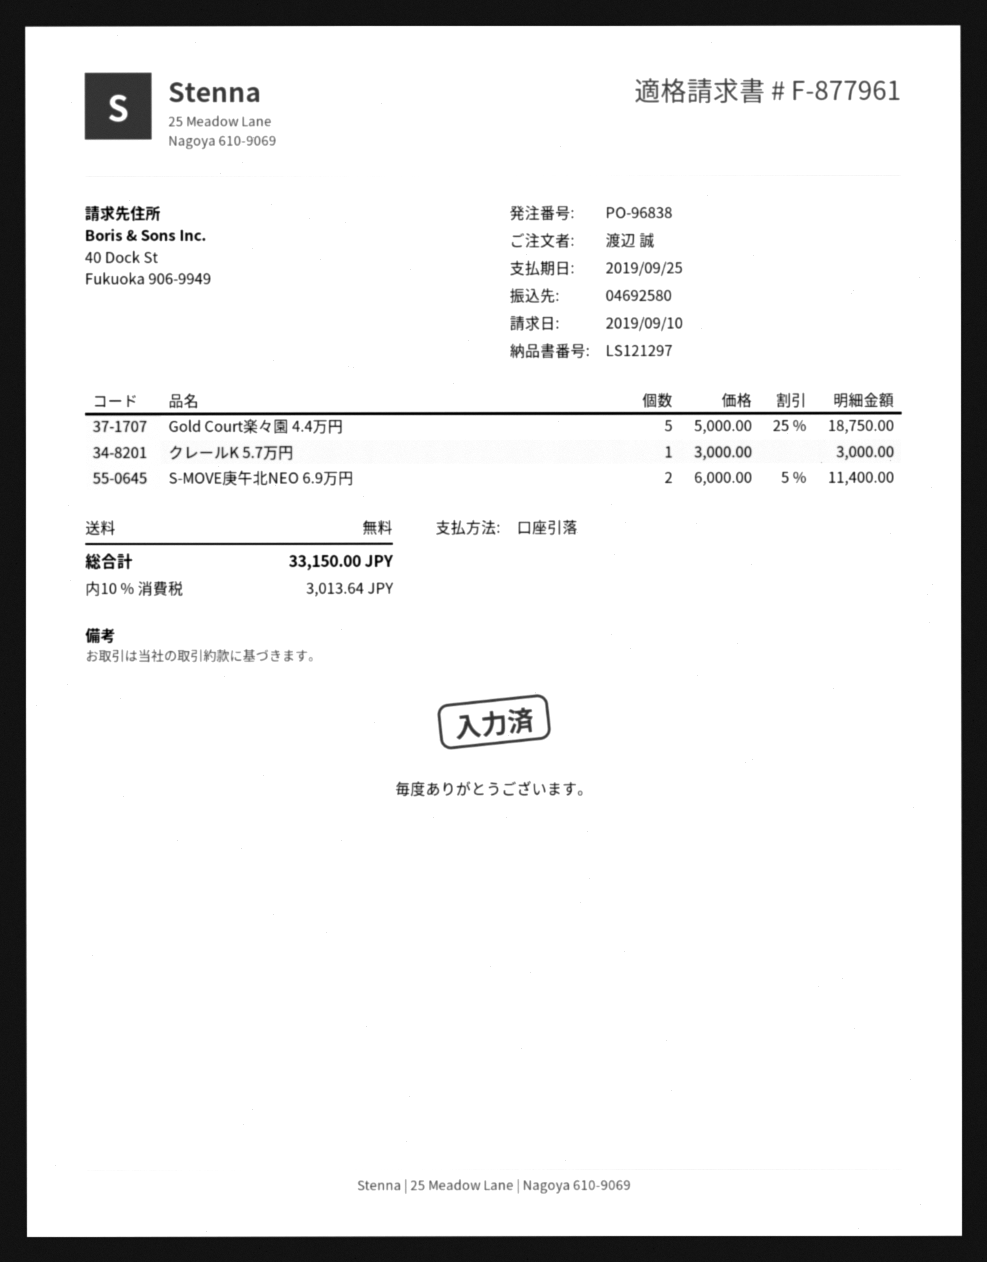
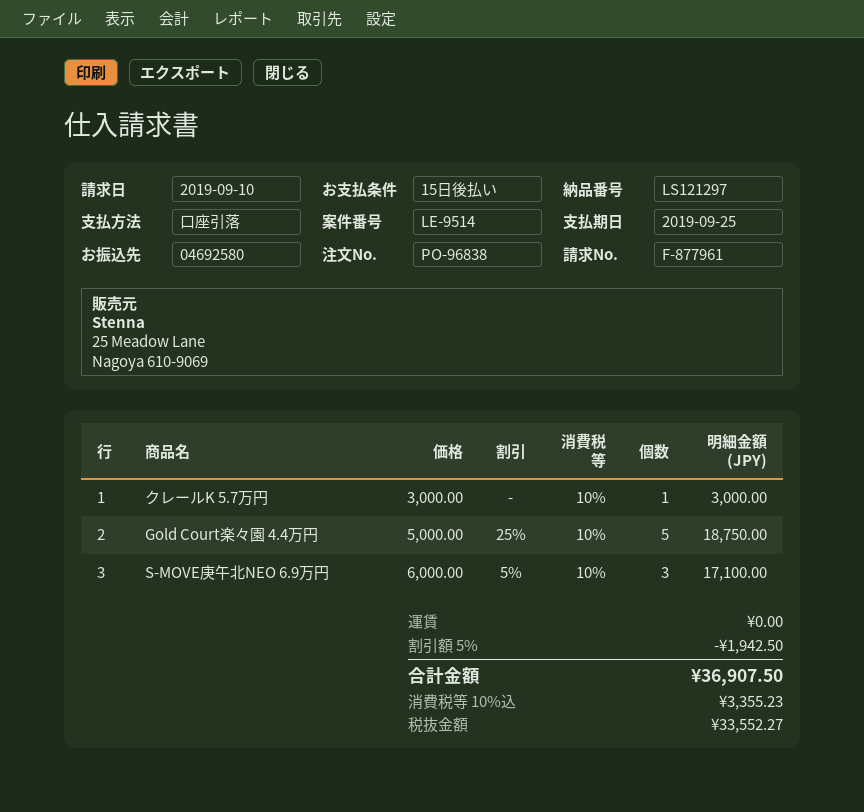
S-MOVE庚午北NEO 6.9万円: 2 x 6000.00 - 5% = 11400.00 -> 3 x 6000.00 - 5% = 17100.00
discount: none -> 5% = 1942.50
tax: 10% = 3013.64 -> 10% = 3355.23
total: 33150.00 -> 36907.50

